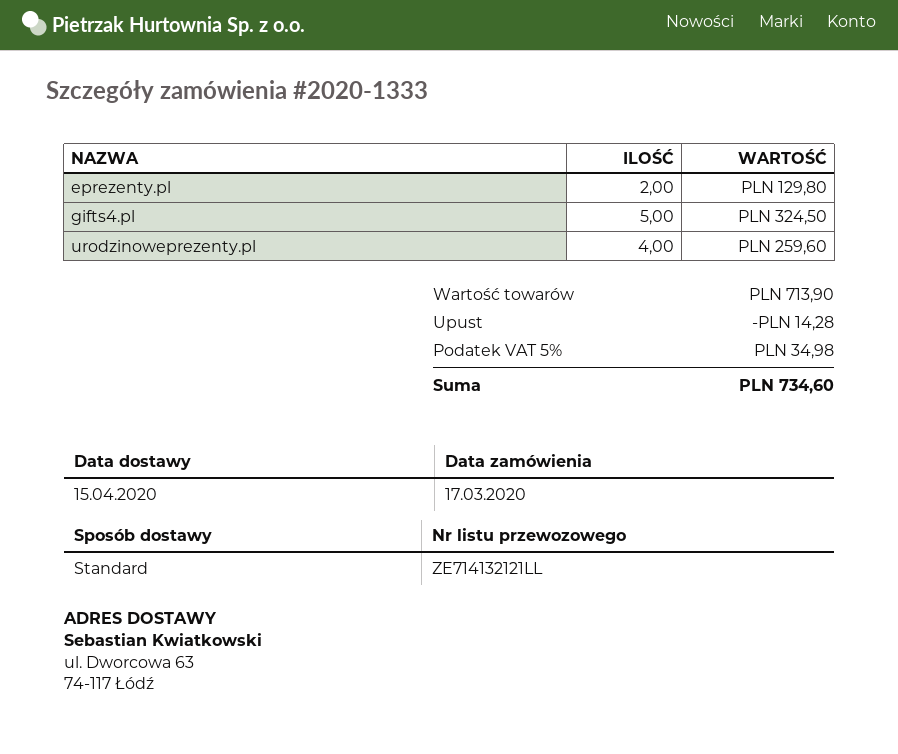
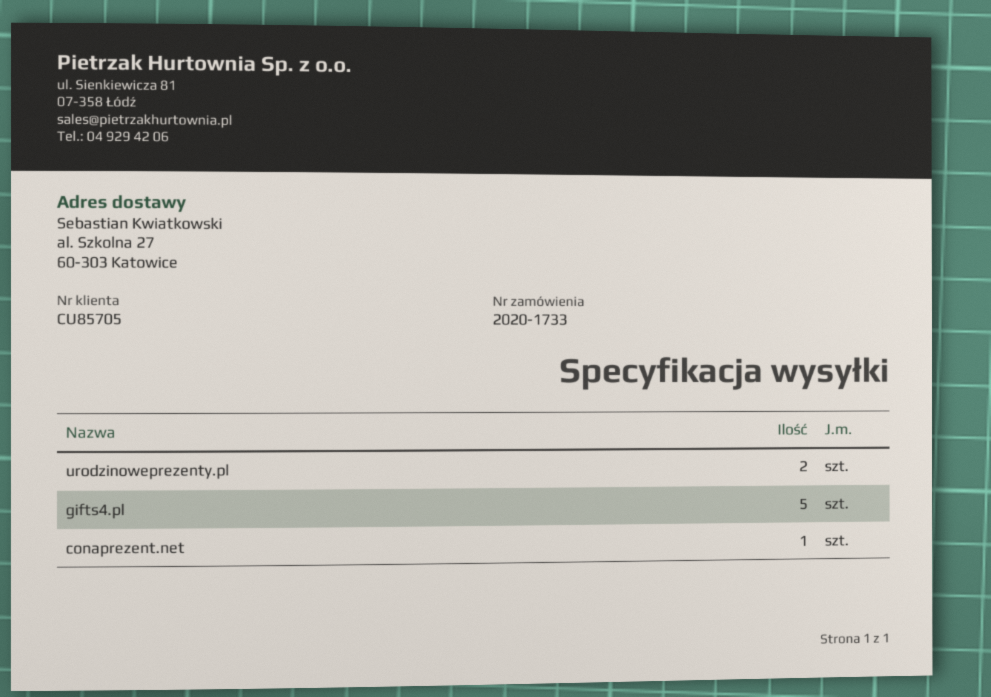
order number: 2020-1333 -> 2020-1733
ship to: ul. Dworcowa 63, 74-117 Łódź -> al. Szkolna 27, 60-303 Katowice
eprezenty.pl: 2 -> none
urodzinoweprezenty.pl: 4 -> 2
conaprezent.net: none -> 1

